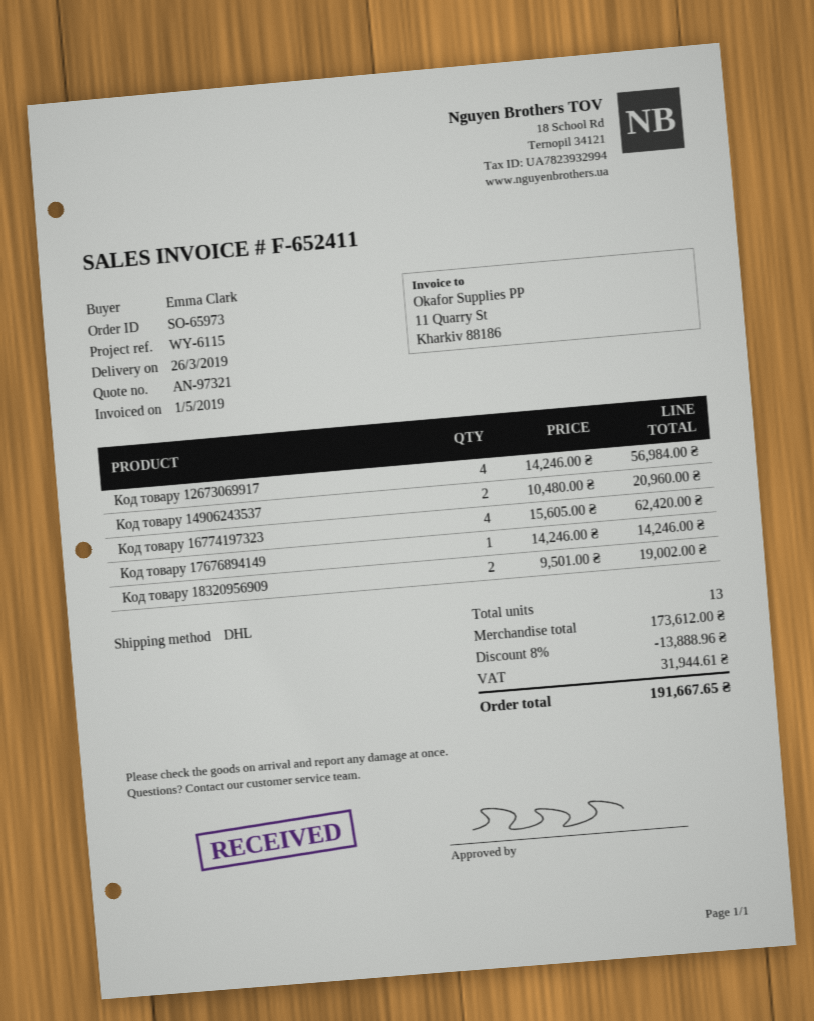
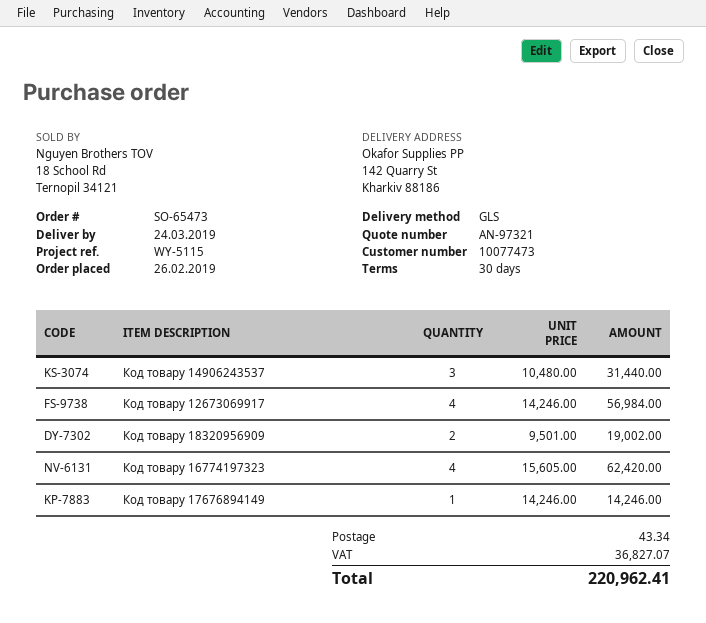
order number: SO-65973 -> SO-65473
delivery date: 2019-03-26 -> 2019-03-24
reference: WY-6115 -> WY-5115
shipping method: DHL -> GLS
Код товару 14906243537: 2 x 10480.00 = 20960.00 -> 3 x 10480.00 = 31440.00
discount: 8% = 13888.96 -> none
shipping: none -> 43.34
tax: 31944.61 -> 36827.07
total: 191667.65 -> 220962.41

